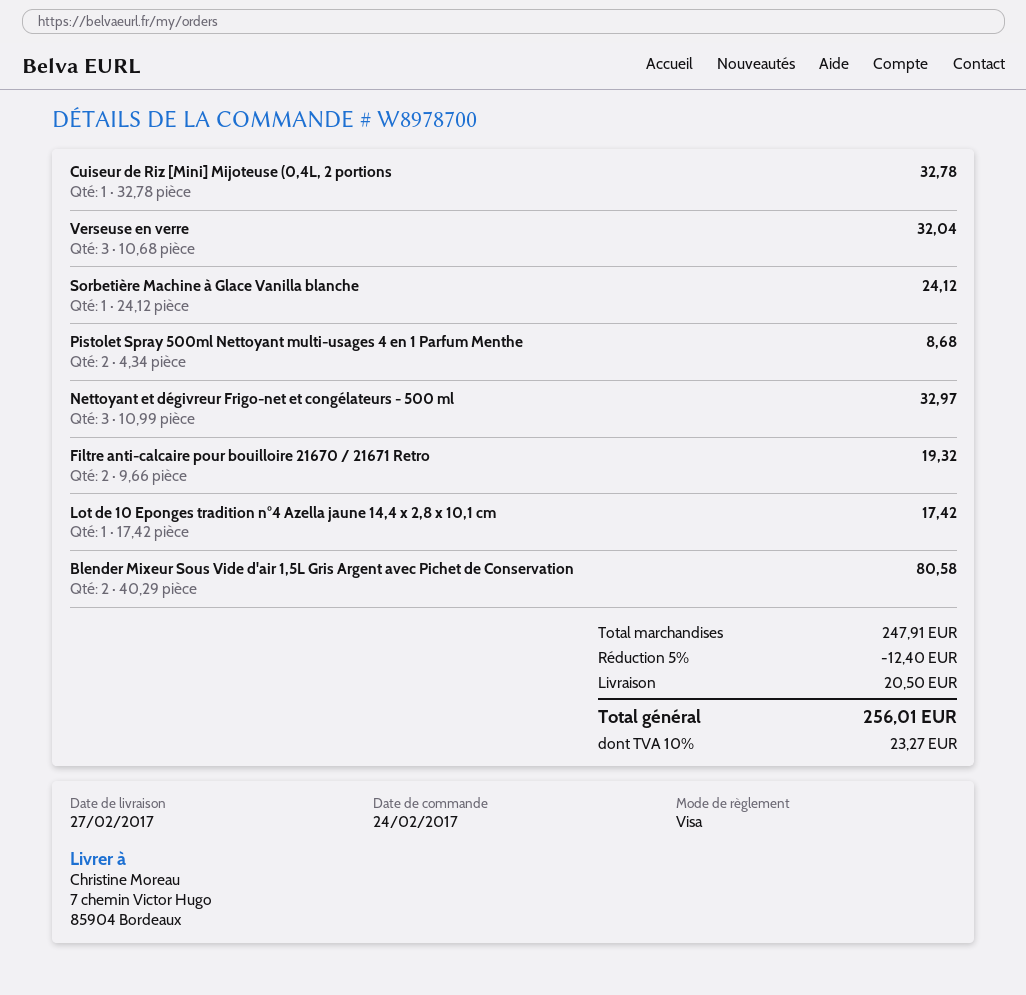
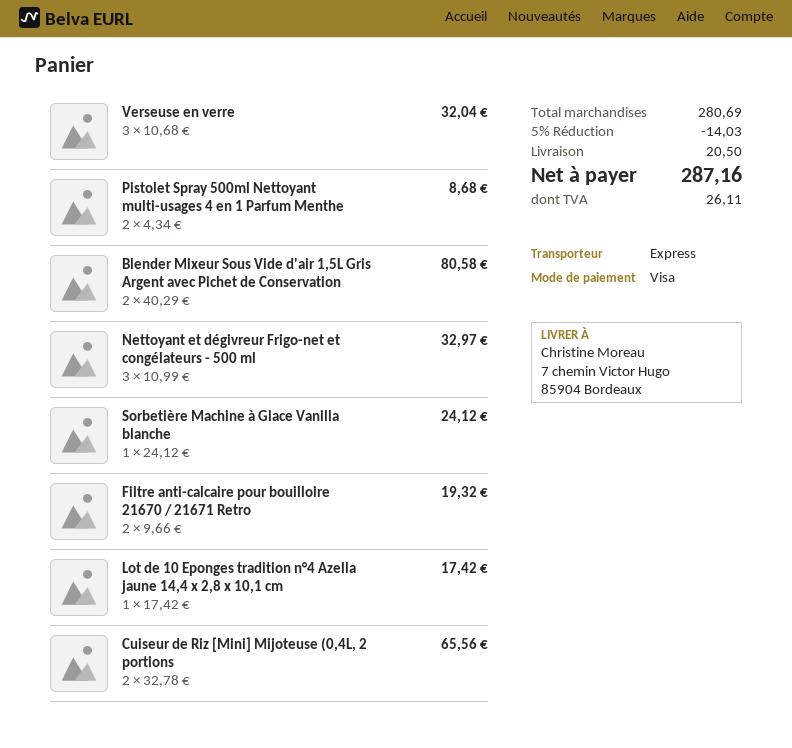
Cuiseur de Riz [Mini] Mijoteuse (0,4L, 2 portions: 1 x 32.78 = 32.78 -> 2 x 32.78 = 65.56
subtotal: 247.91 -> 280.69
discount: 5% = 12.40 -> 5% = 14.03
tax: 23.27 -> 26.11
total: 256.01 -> 287.16

